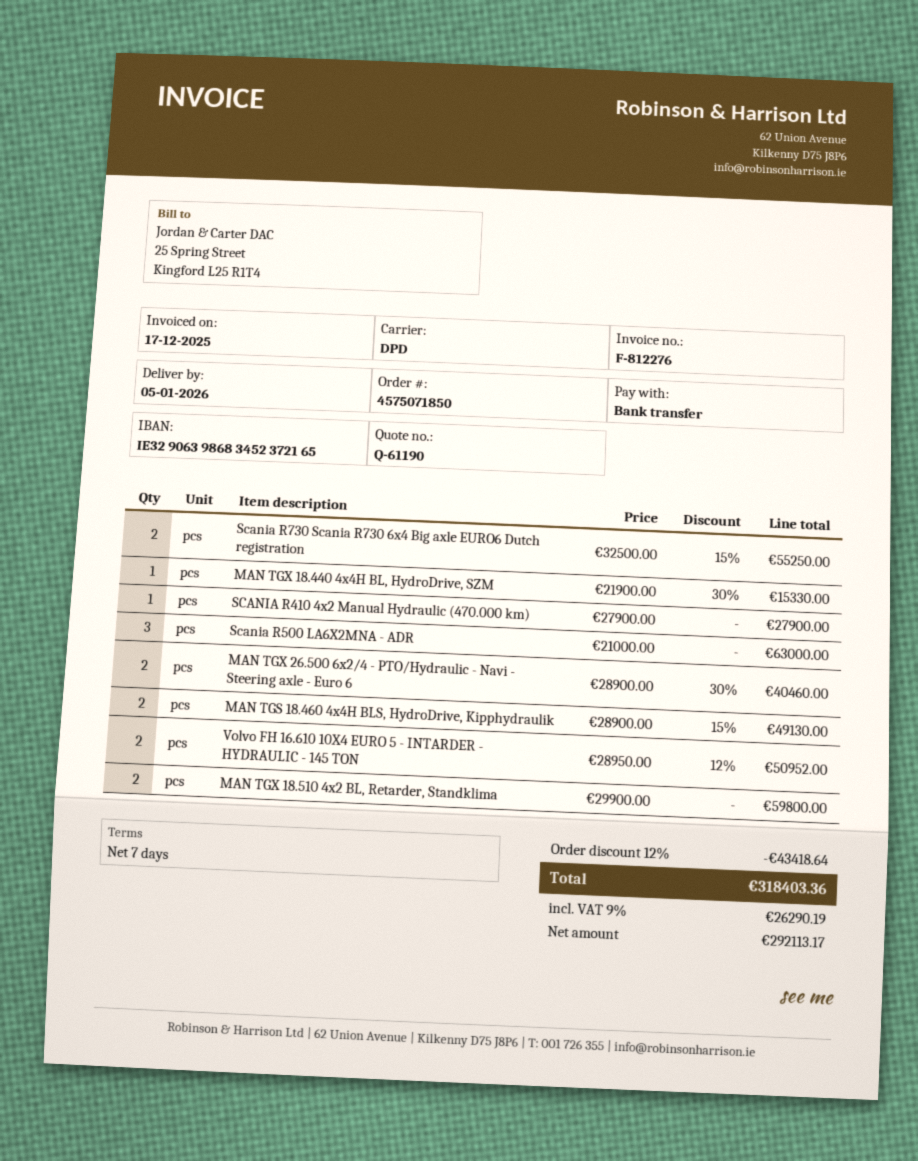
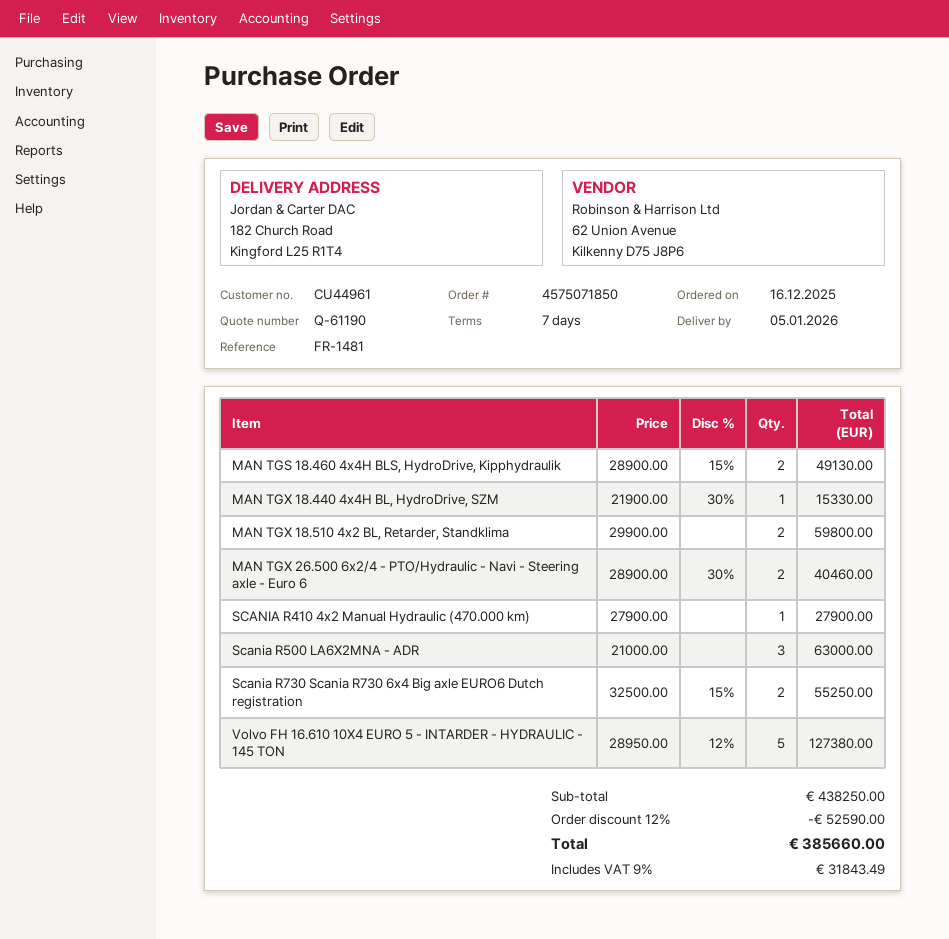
Volvo FH 16.610 10X4 EURO 5 - INTARDER - HYDRAULIC - 145 TON: 2 x 28950.00 - 12% = 50952.00 -> 5 x 28950.00 - 12% = 127380.00
discount: 12% = 43418.64 -> 12% = 52590.00
tax: 9% = 26290.19 -> 9% = 31843.49
total: 318403.36 -> 385660.00

